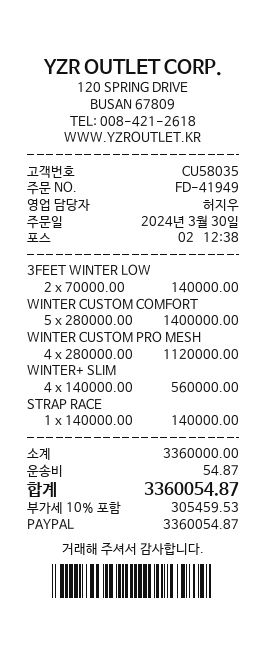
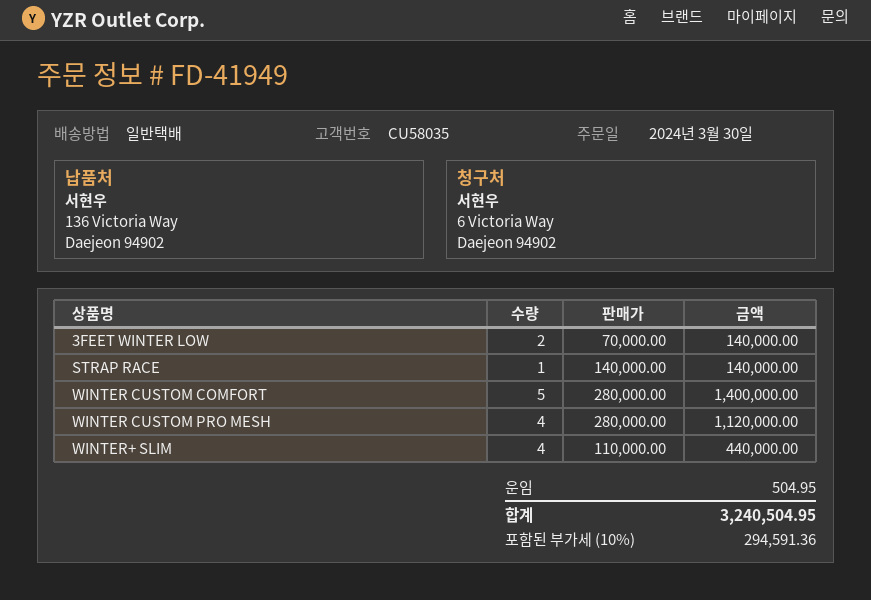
WINTER+ SLIM: 4 x 140000.00 = 560000.00 -> 4 x 110000.00 = 440000.00
shipping: 54.87 -> 504.95
tax: 10% = 305459.53 -> 10% = 294591.36
total: 3360054.87 -> 3240504.95

